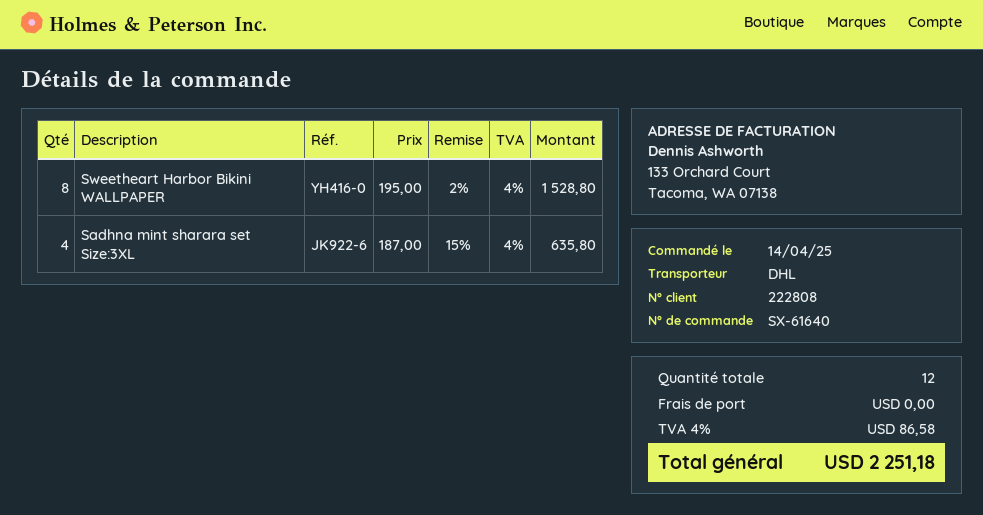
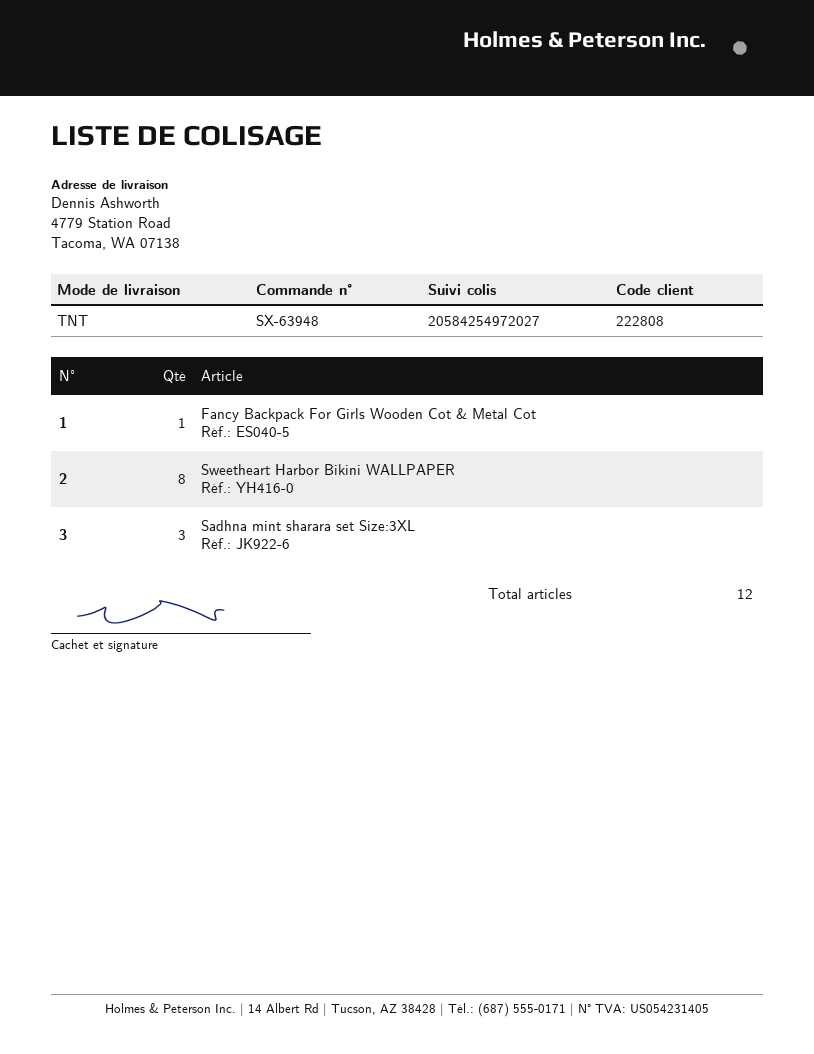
order number: SX-61640 -> SX-63948
shipping method: DHL -> TNT
Sadhna mint sharara set Size:3XL: 4 -> 3
Fancy Backpack For Girls Wooden Cot & Metal Cot: none -> 1

